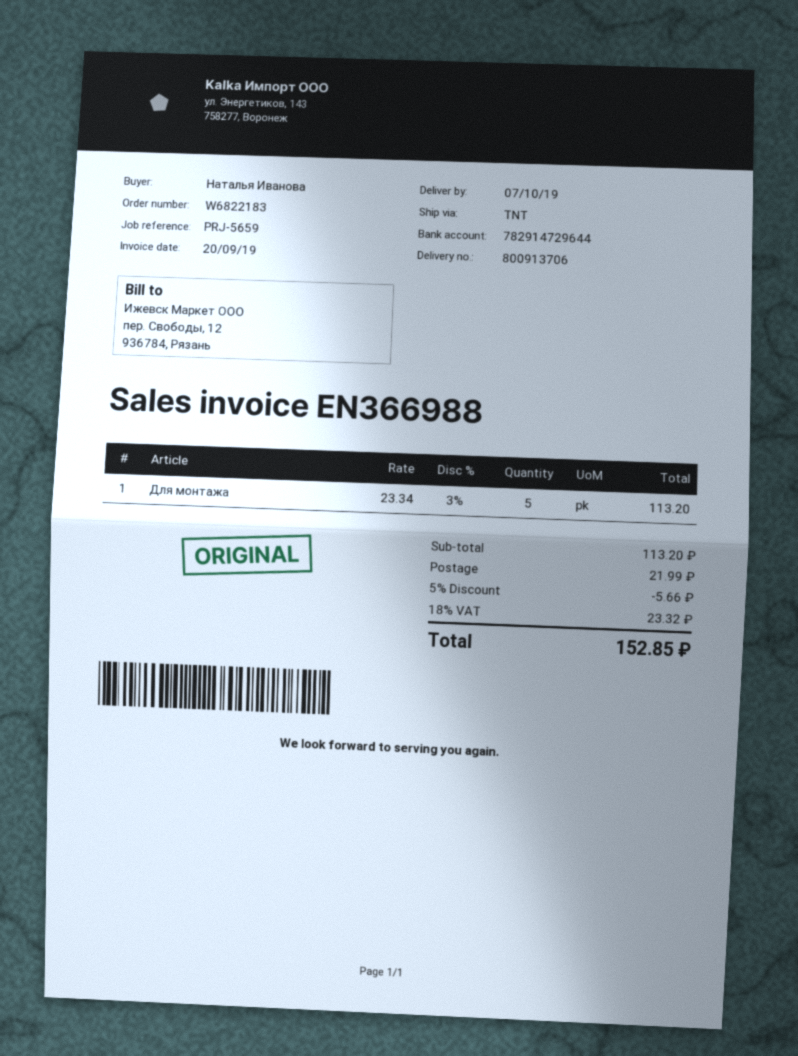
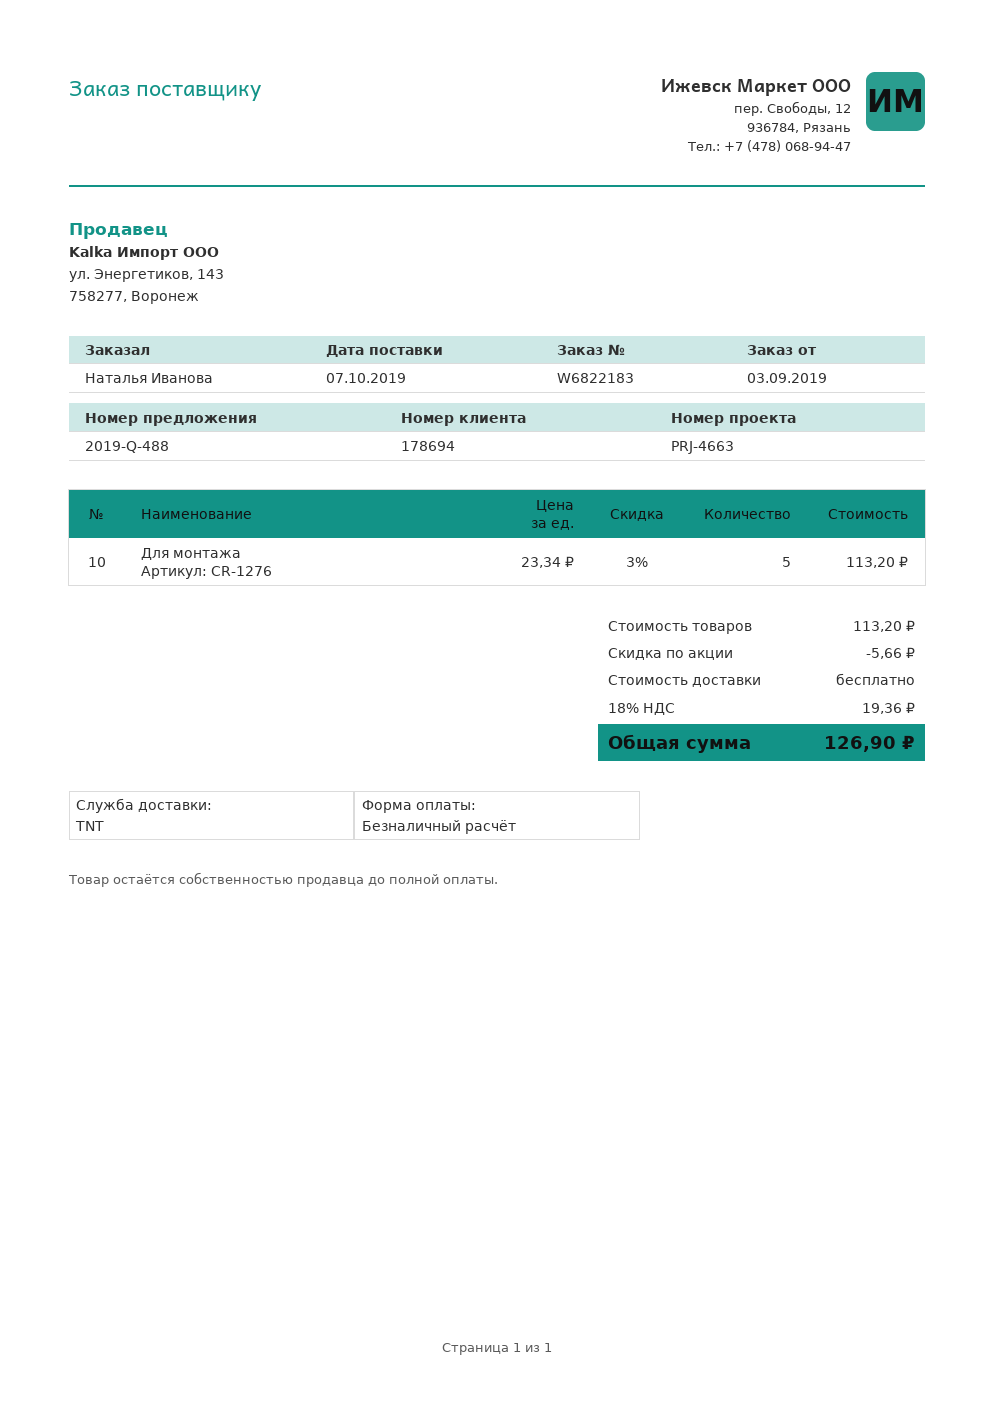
reference: PRJ-5659 -> PRJ-4663
shipping: 21.99 -> 0.00
tax: 18% = 23.32 -> 18% = 19.36
total: 152.85 -> 126.90

